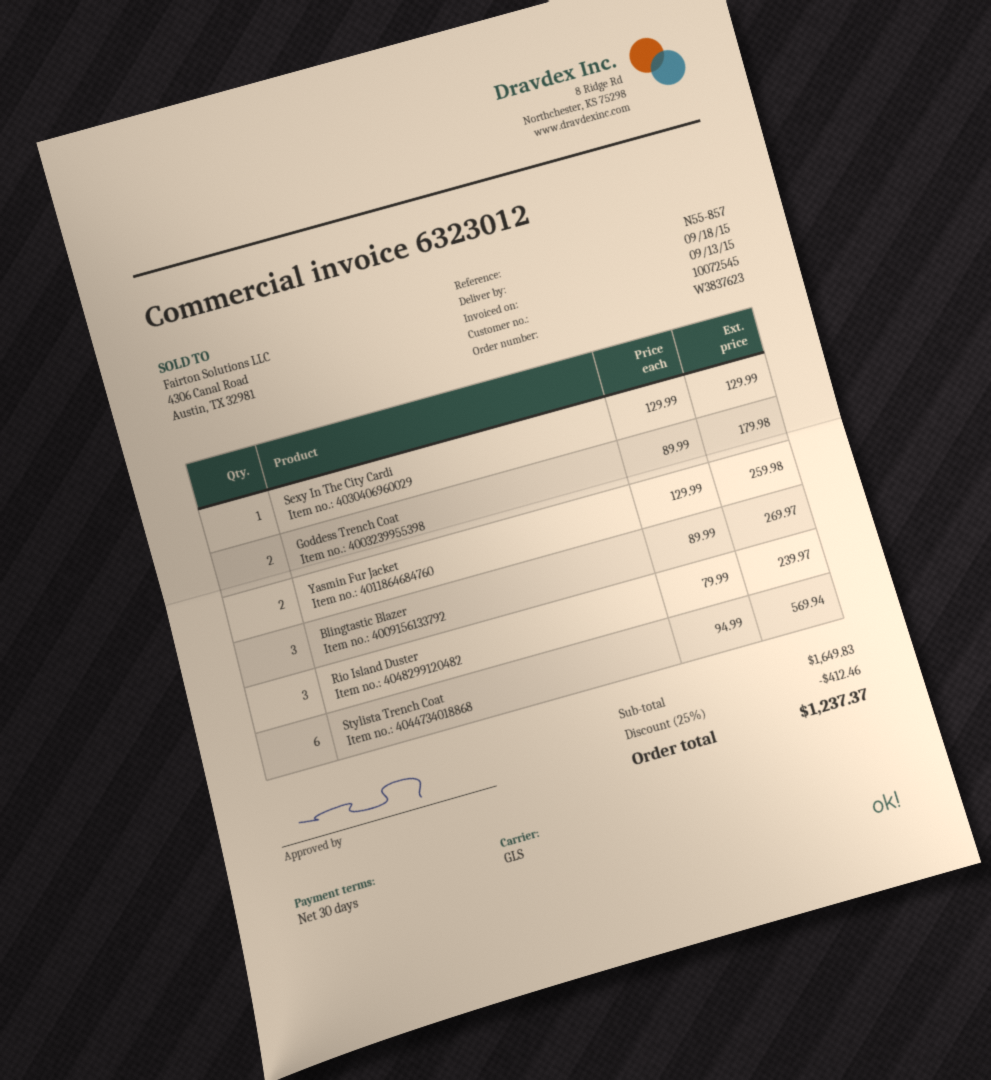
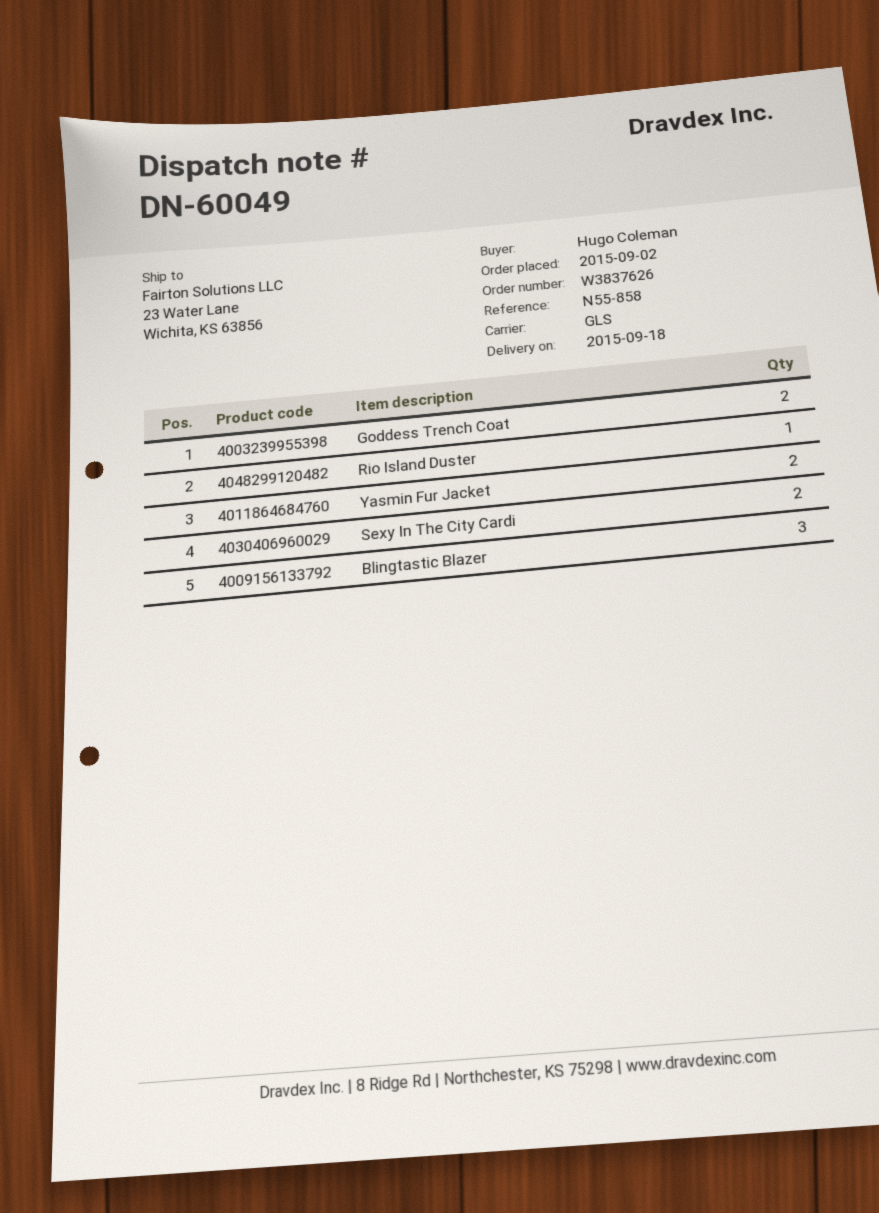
order number: W3837623 -> W3837626
reference: N55-857 -> N55-858
Sexy In The City Cardi: 1 -> 2
Rio Island Duster: 3 -> 1
Stylista Trench Coat: 6 -> none

